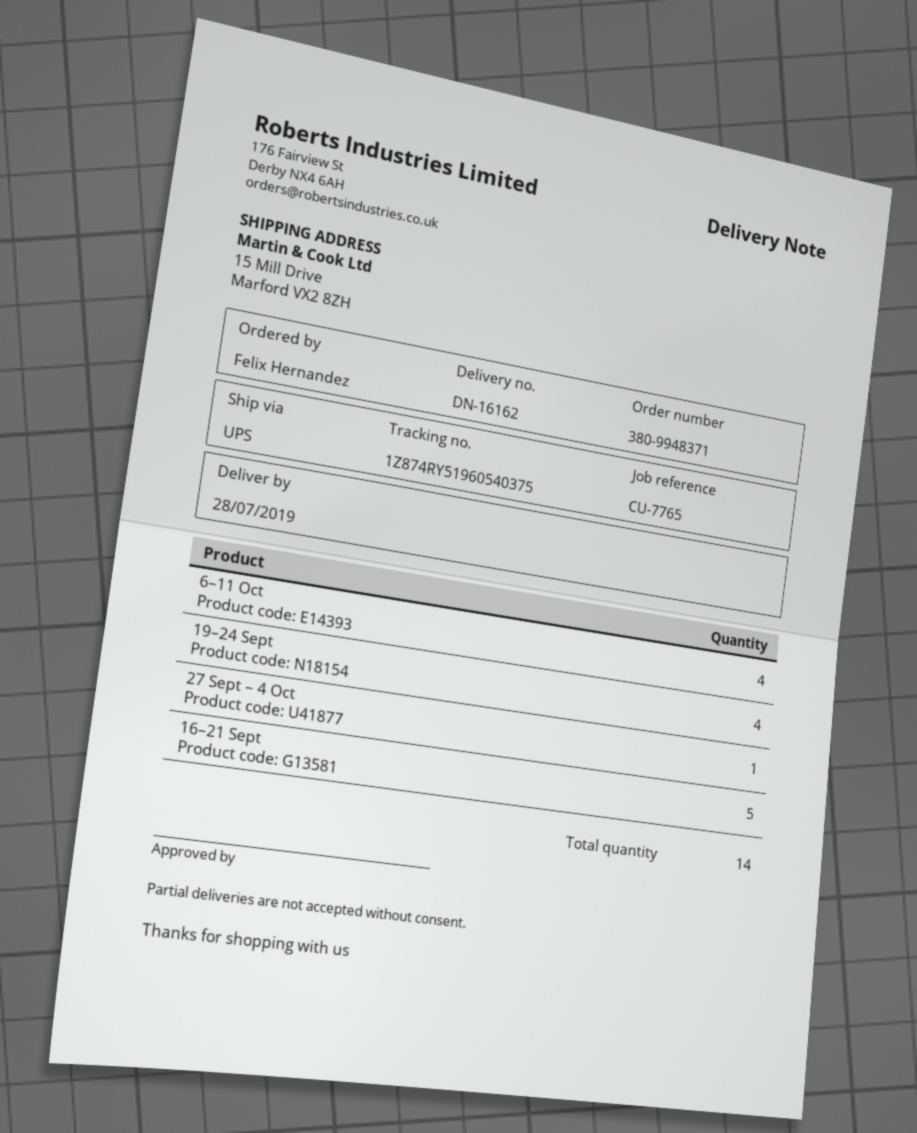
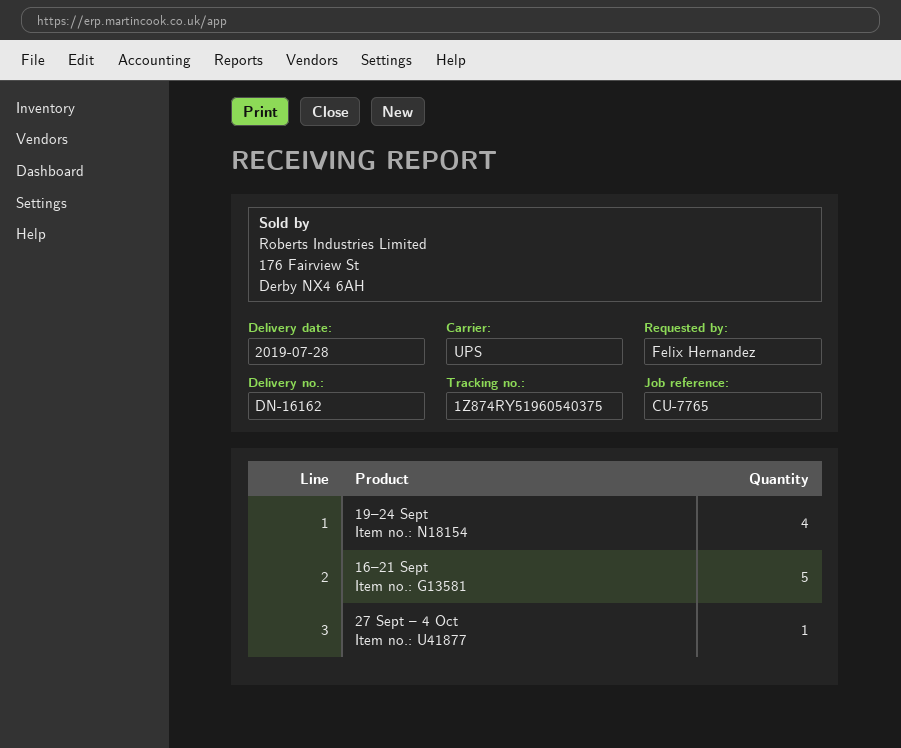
6–11 Oct: 4 -> none

